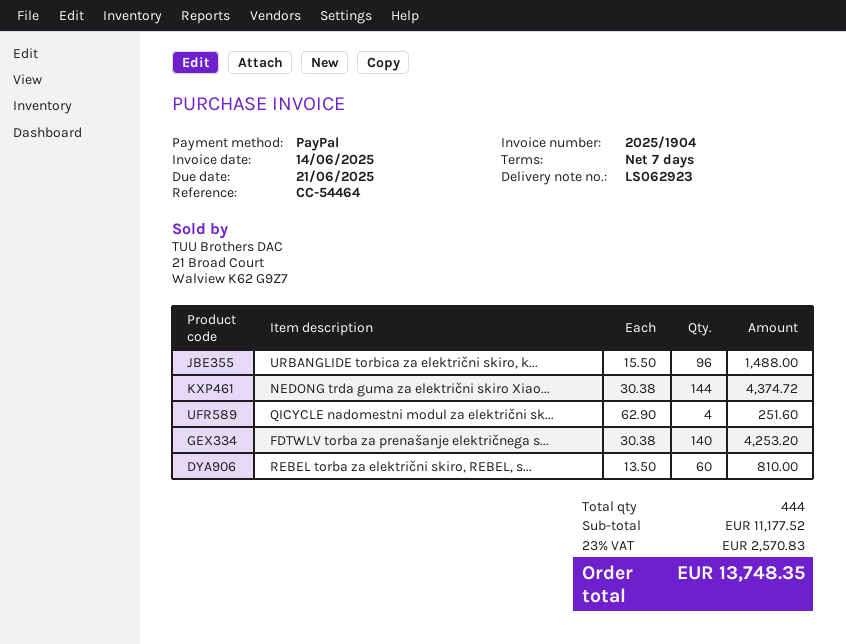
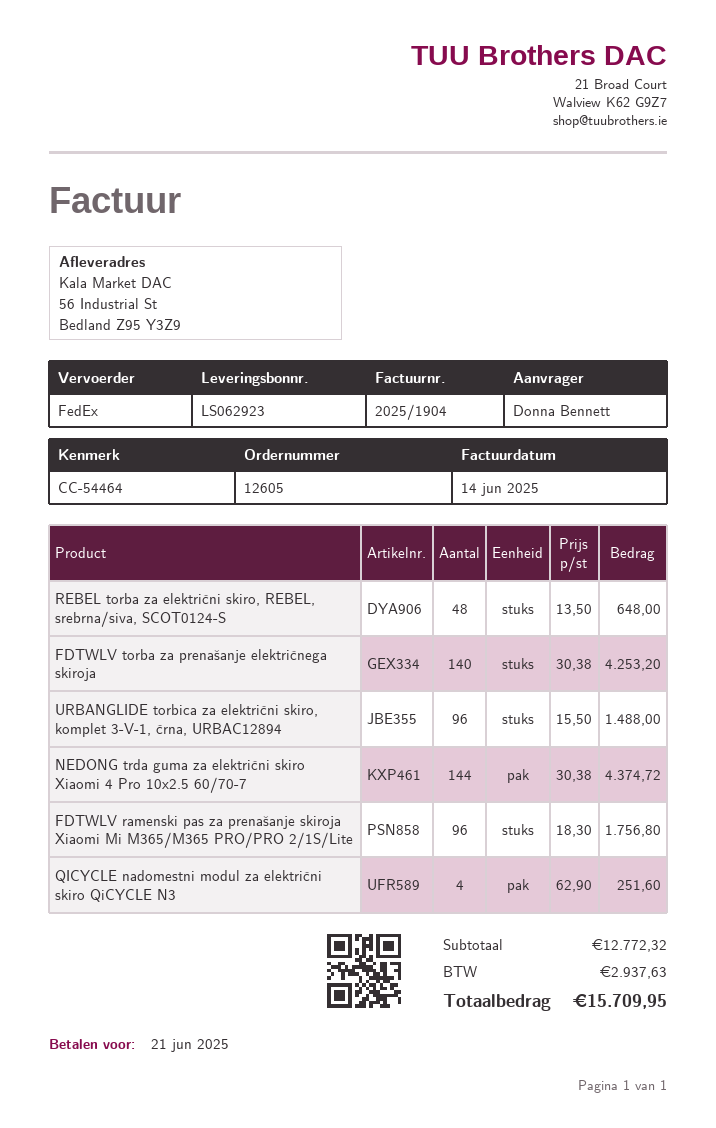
REBEL torba za električni skiro, REBEL, s...: 60 x 13.50 = 810.00 -> 48 x 13.50 = 648.00
FDTWLV ramenski pas za prenašanje skiroja Xiaomi Mi M365/M365 PRO/PRO 2/1S/Lite: none -> 96 x 18.30 = 1756.80
subtotal: 11177.52 -> 12772.32
tax: 2570.83 -> 2937.63
total: 13748.35 -> 15709.95

